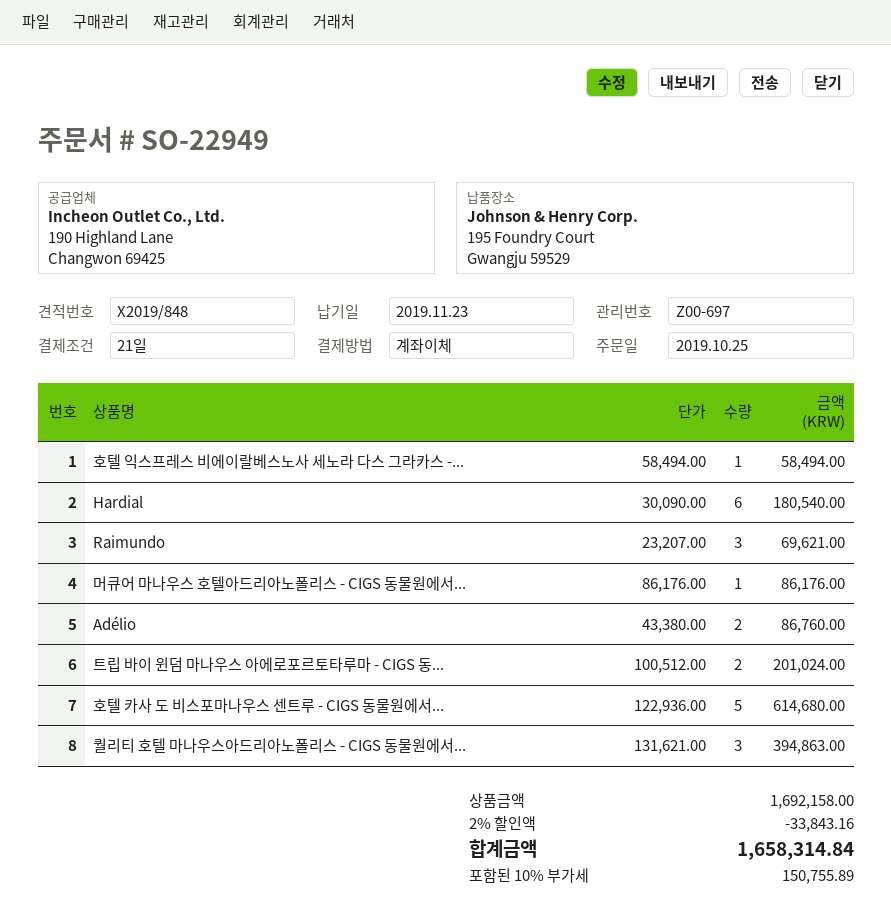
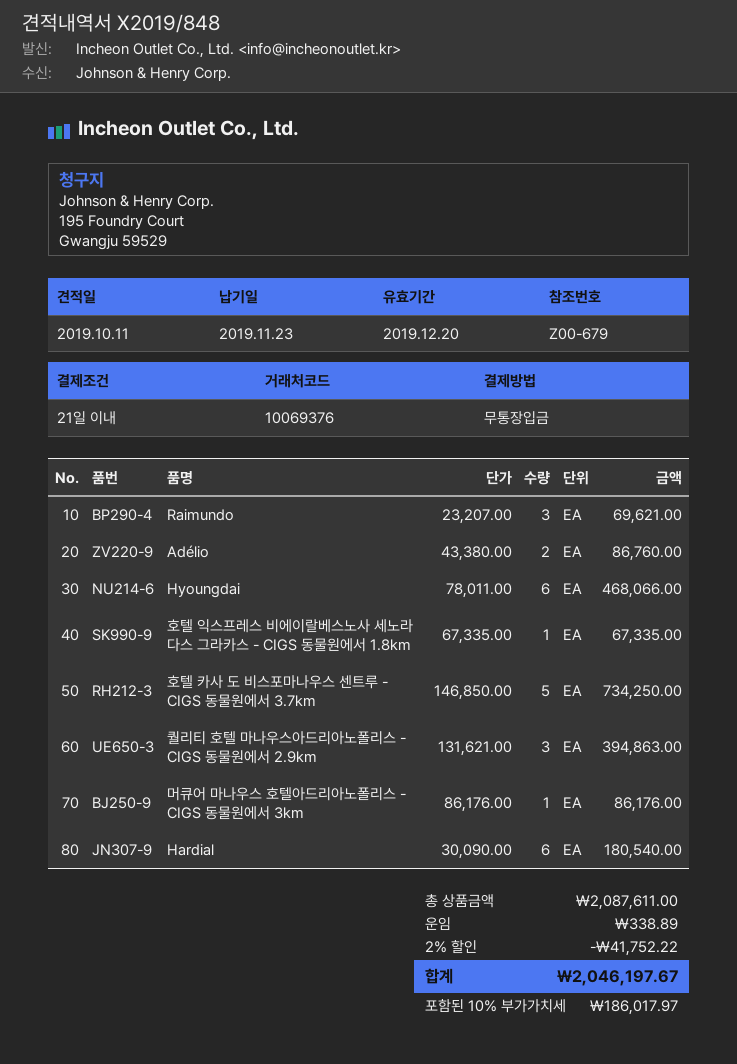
reference: Z00-697 -> Z00-679
호텔 익스프레스 비에이랄베스노사 세노라 다스 그라카스 -...: 1 x 58494.00 = 58494.00 -> 1 x 67335.00 = 67335.00
트립 바이 윈덤 마나우스 아에로포르토타루마 - CIGS 동...: 2 x 100512.00 = 201024.00 -> none
호텔 카사 도 비스포마나우스 센트루 - CIGS 동물원에서...: 5 x 122936.00 = 614680.00 -> 5 x 146850.00 = 734250.00
Hyoungdai: none -> 6 x 78011.00 = 468066.00
subtotal: 1692158.00 -> 2087611.00
discount: 2% = 33843.16 -> 2% = 41752.22
shipping: none -> 338.89
tax: 10% = 150755.89 -> 10% = 186017.97
total: 1658314.84 -> 2046197.67

